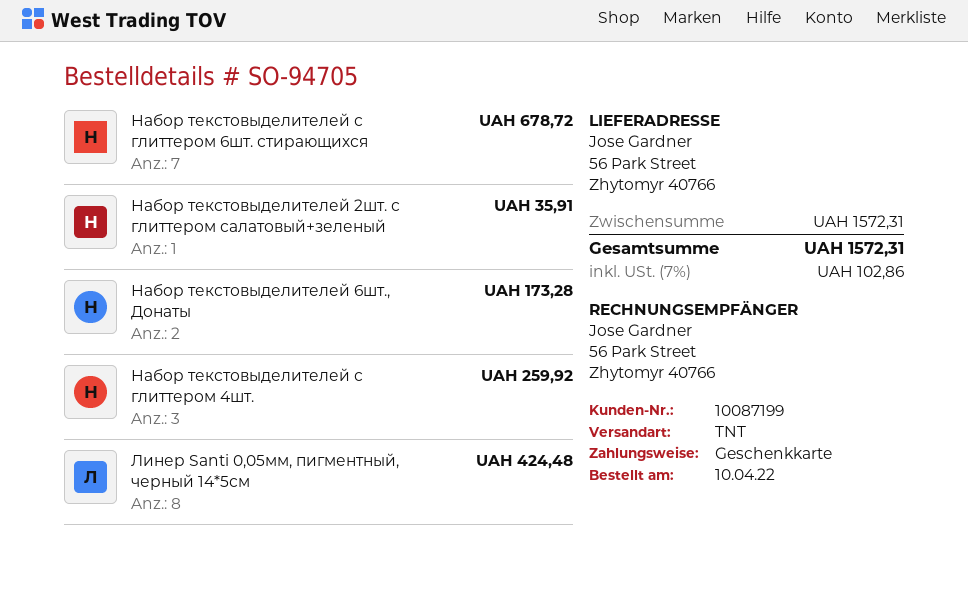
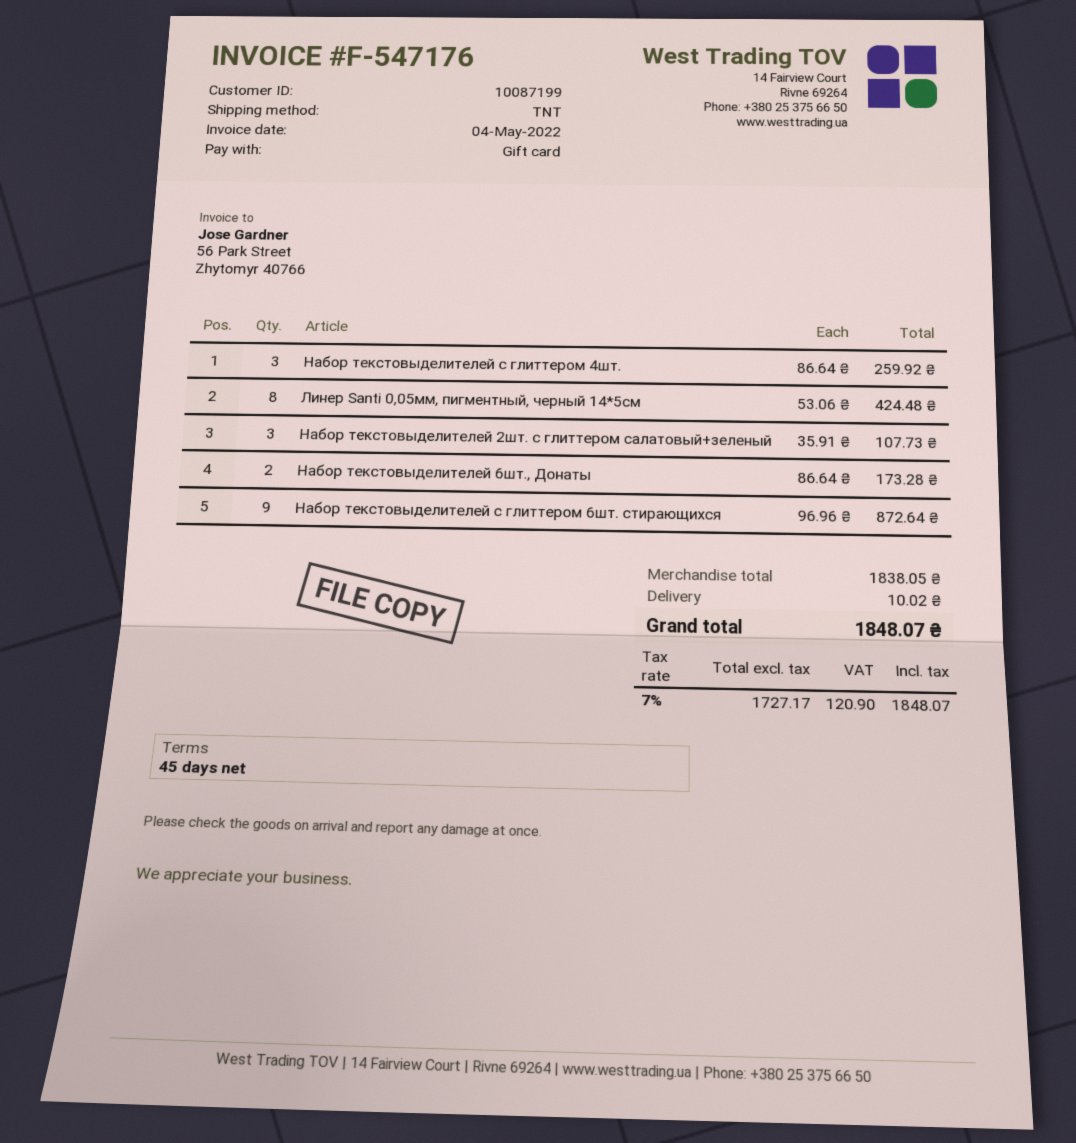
Набор текстовыделителей с глиттером 6шт. стирающихся: 7 for 678.72 -> 9 for 872.64
Набор текстовыделителей 2шт. с глиттером салатовый+зеленый: 1 for 35.91 -> 3 for 107.73
subtotal: 1572.31 -> 1838.05
shipping: none -> 10.02
tax: 7% = 102.86 -> 7% = 120.90
total: 1572.31 -> 1848.07

